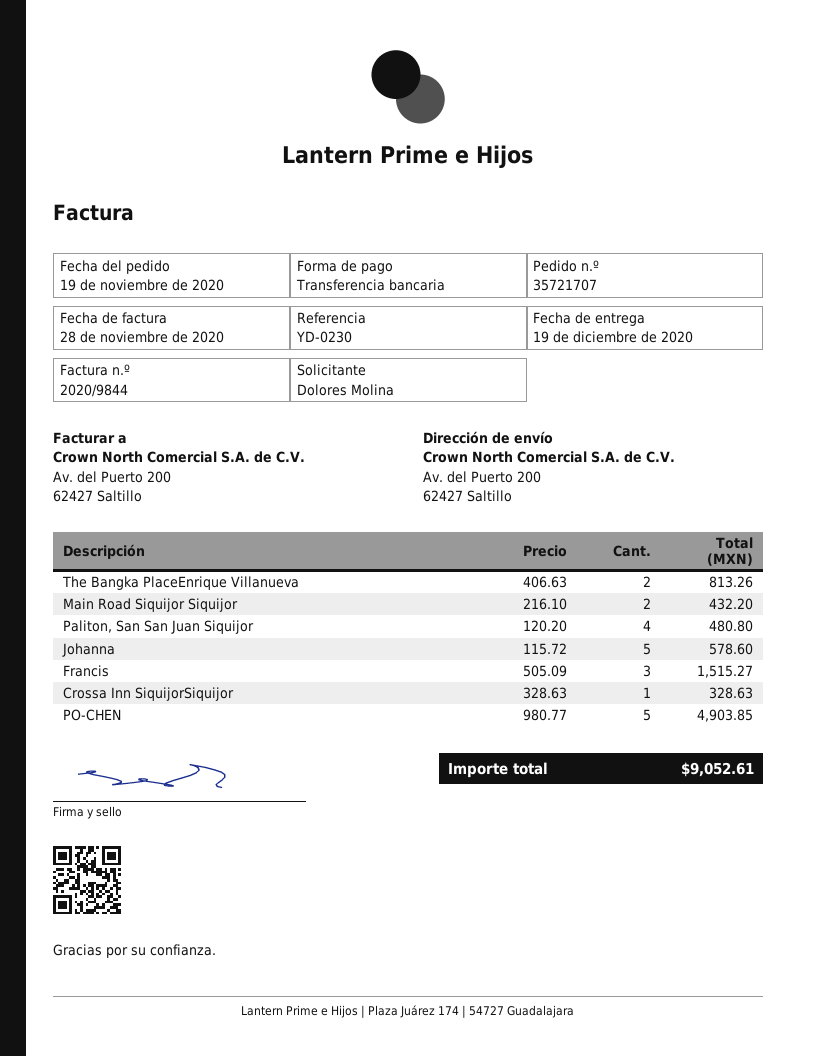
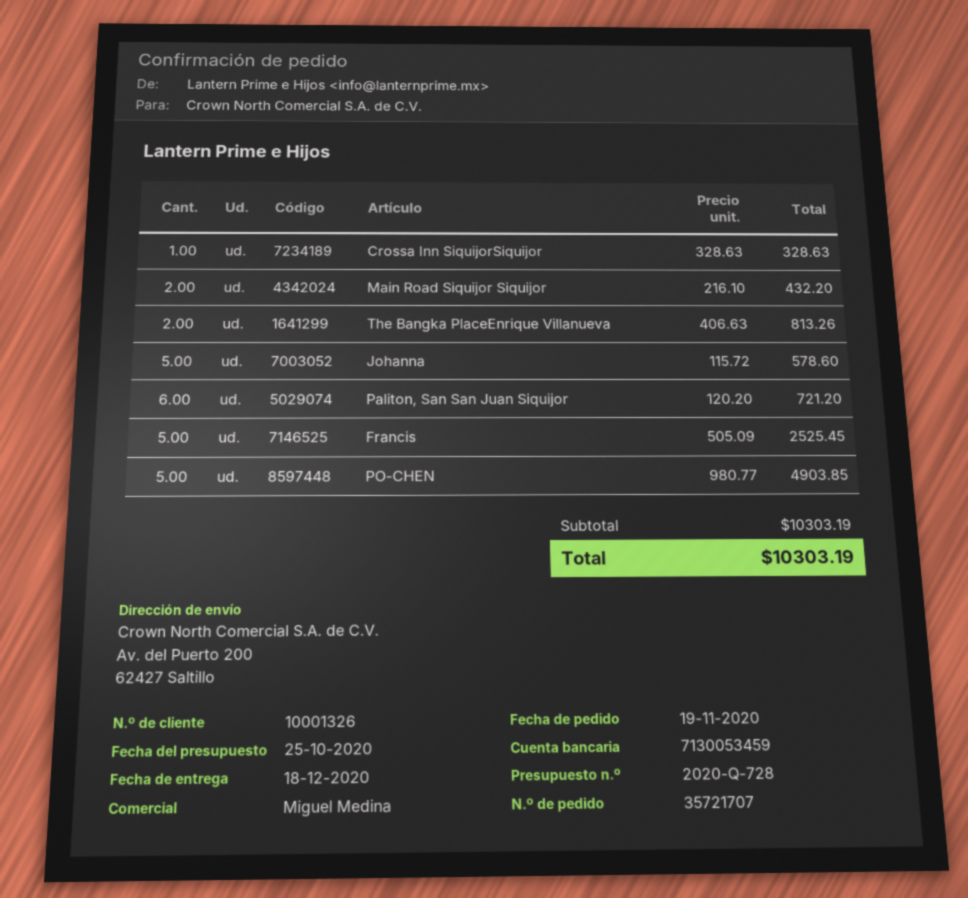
delivery date: 2020-12-19 -> 2020-12-18
Paliton, San San Juan Siquijor: 4 x 120.20 = 480.80 -> 6 x 120.20 = 721.20
Francis: 3 x 505.09 = 1515.27 -> 5 x 505.09 = 2525.45
total: 9052.61 -> 10303.19

